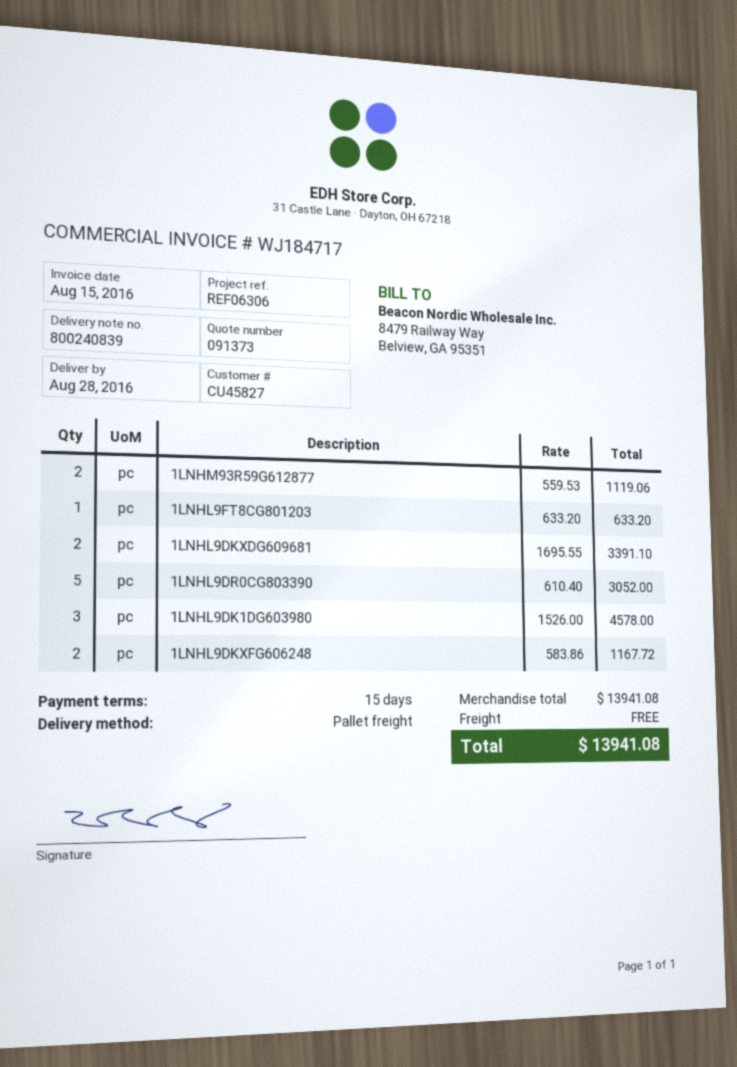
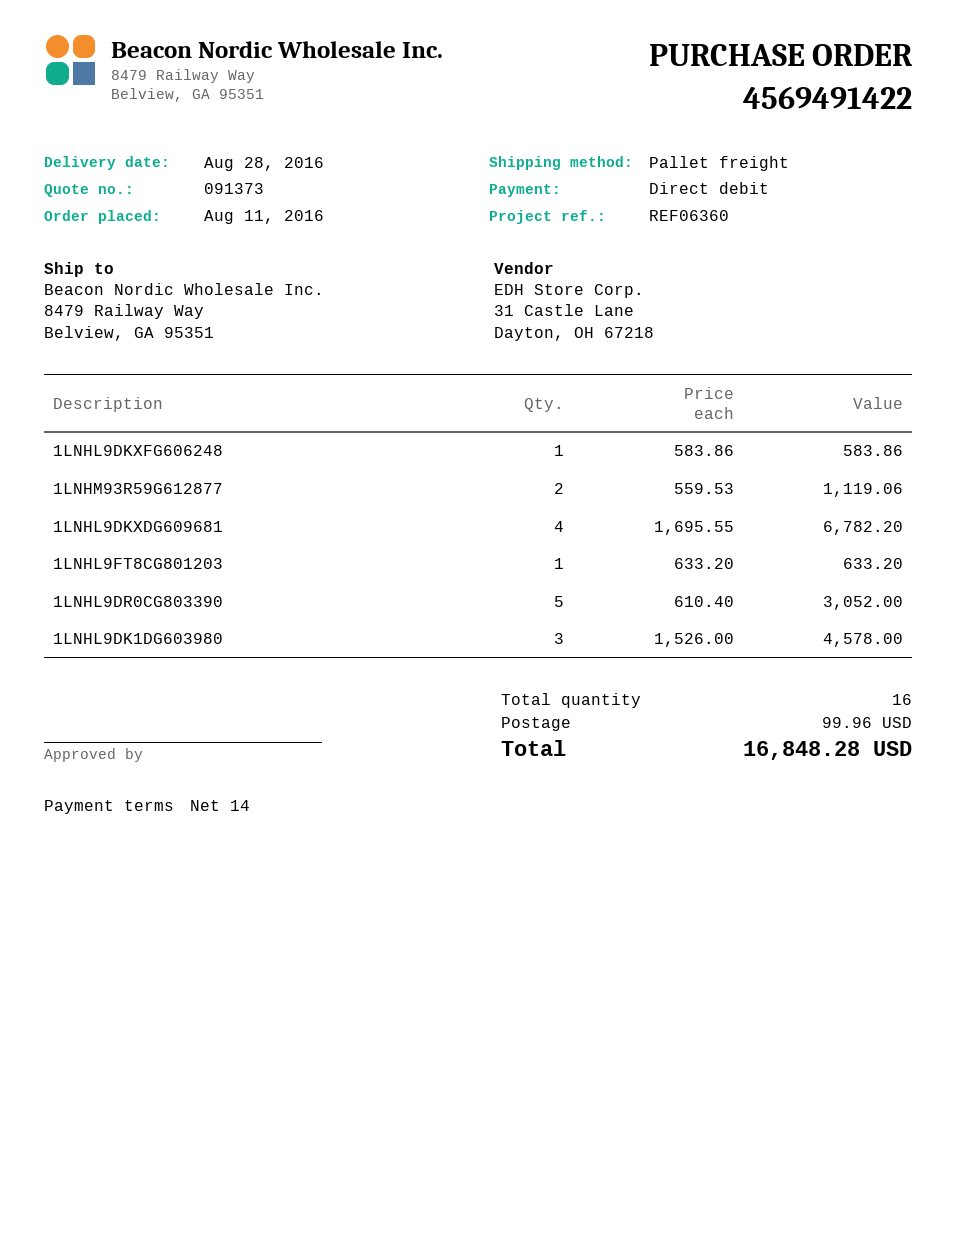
payment terms: 15 days -> 14 days
reference: REF06306 -> REF06360
1LNHL9DKXDG609681: 2 x 1695.55 = 3391.10 -> 4 x 1695.55 = 6782.20
1LNHL9DKXFG606248: 2 x 583.86 = 1167.72 -> 1 x 583.86 = 583.86
shipping: 0.00 -> 99.96
total: 13941.08 -> 16848.28

